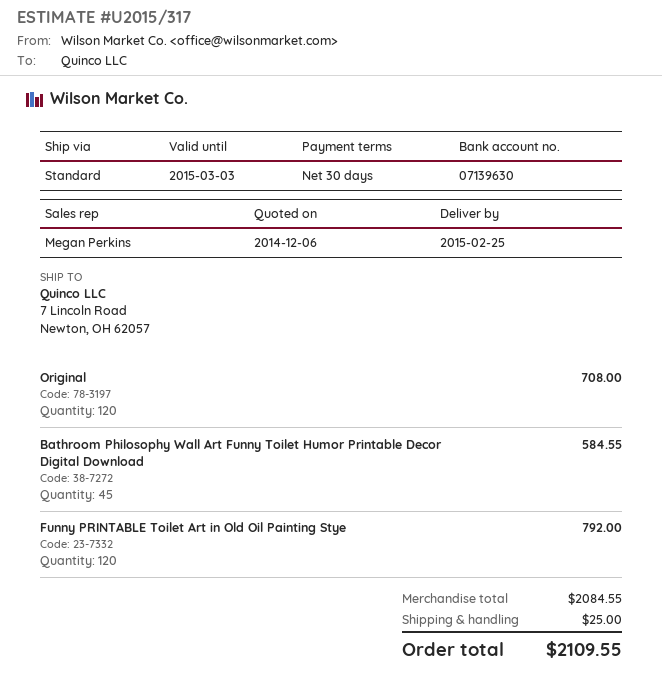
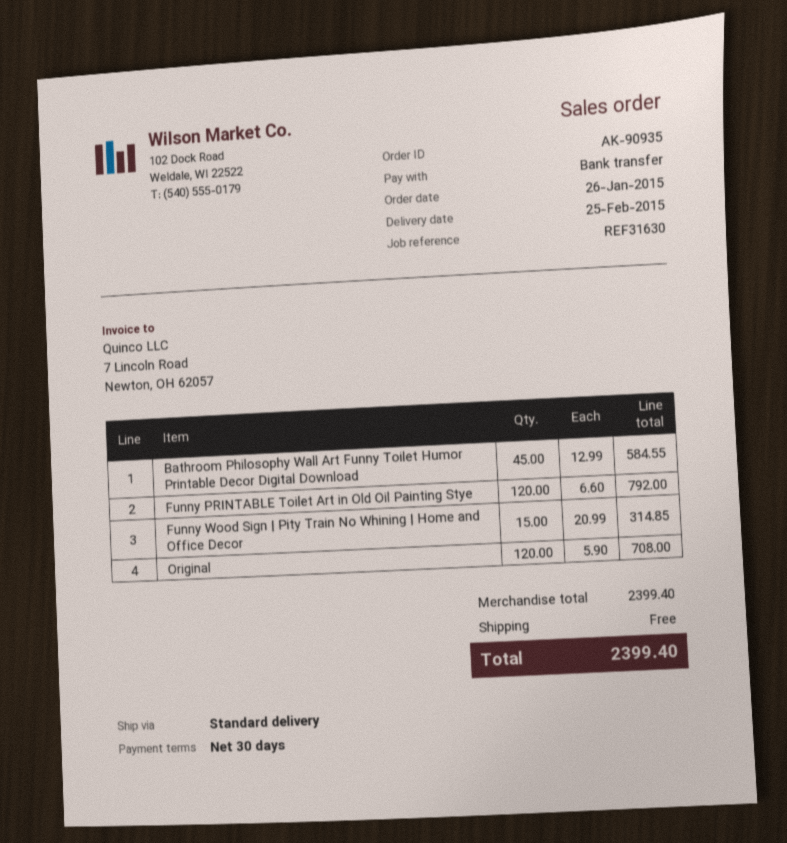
Funny Wood Sign | Pity Train No Whining | Home and Office Decor: none -> 15 for 314.85
subtotal: 2084.55 -> 2399.40
shipping: 25.00 -> 0.00
total: 2109.55 -> 2399.40

